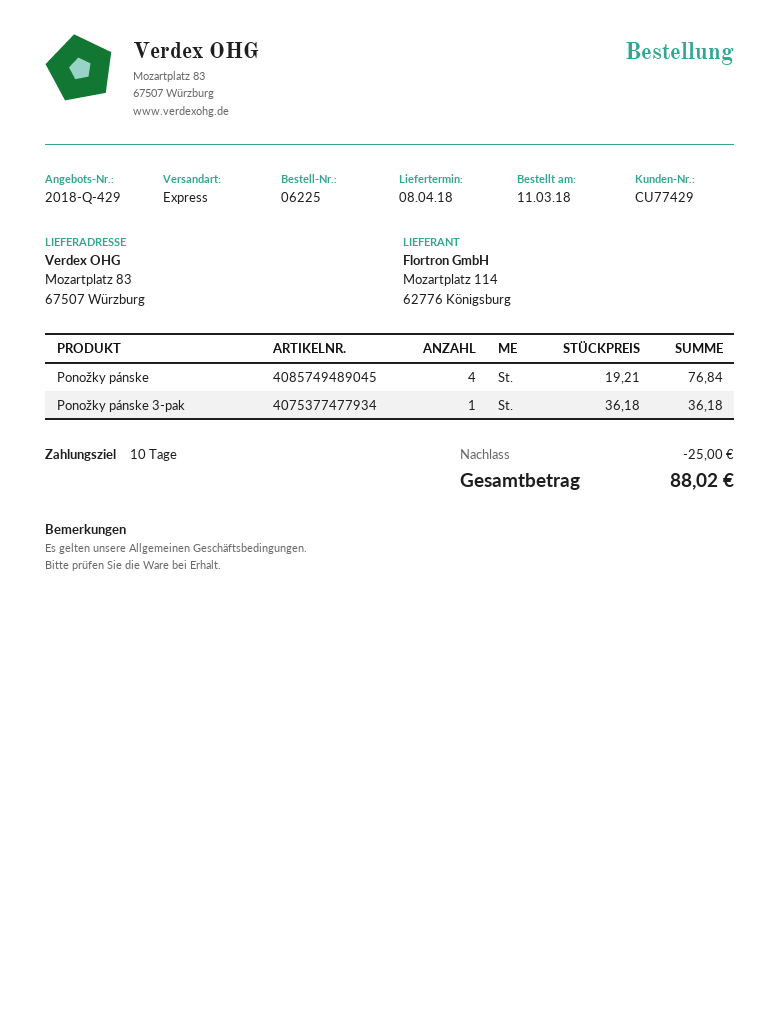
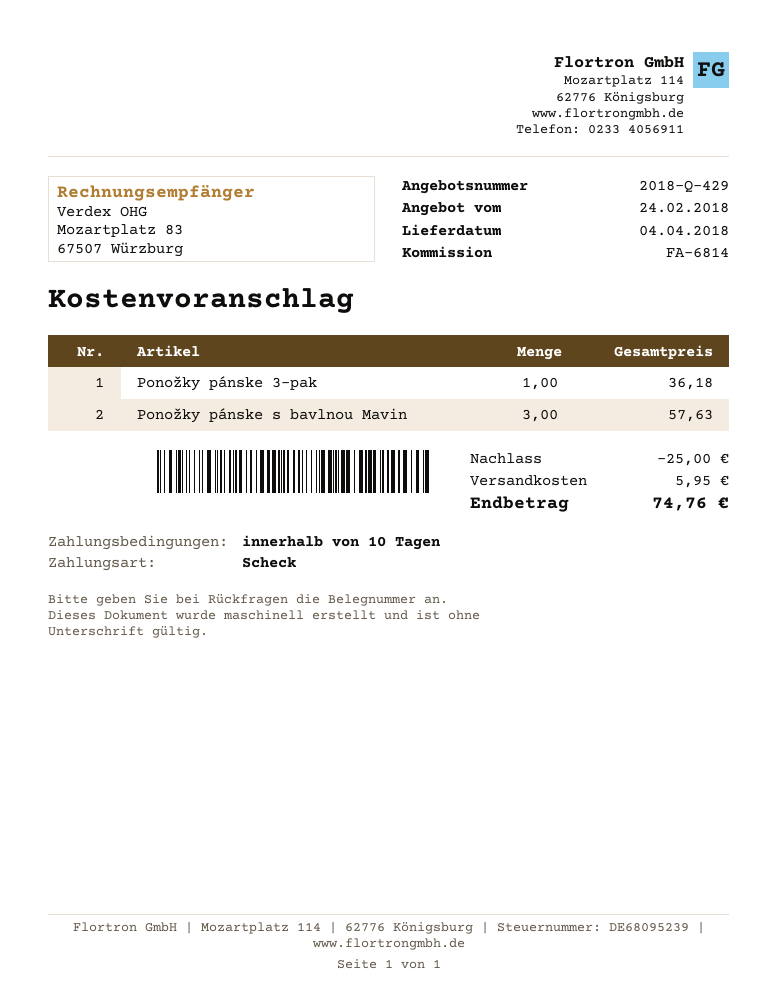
delivery date: 2018-04-08 -> 2018-04-04
Ponožky pánske: 4 for 76.84 -> none
Ponožky pánske s bavlnou Mavin: none -> 3 for 57.63
shipping: none -> 5.95
total: 88.02 -> 74.76

